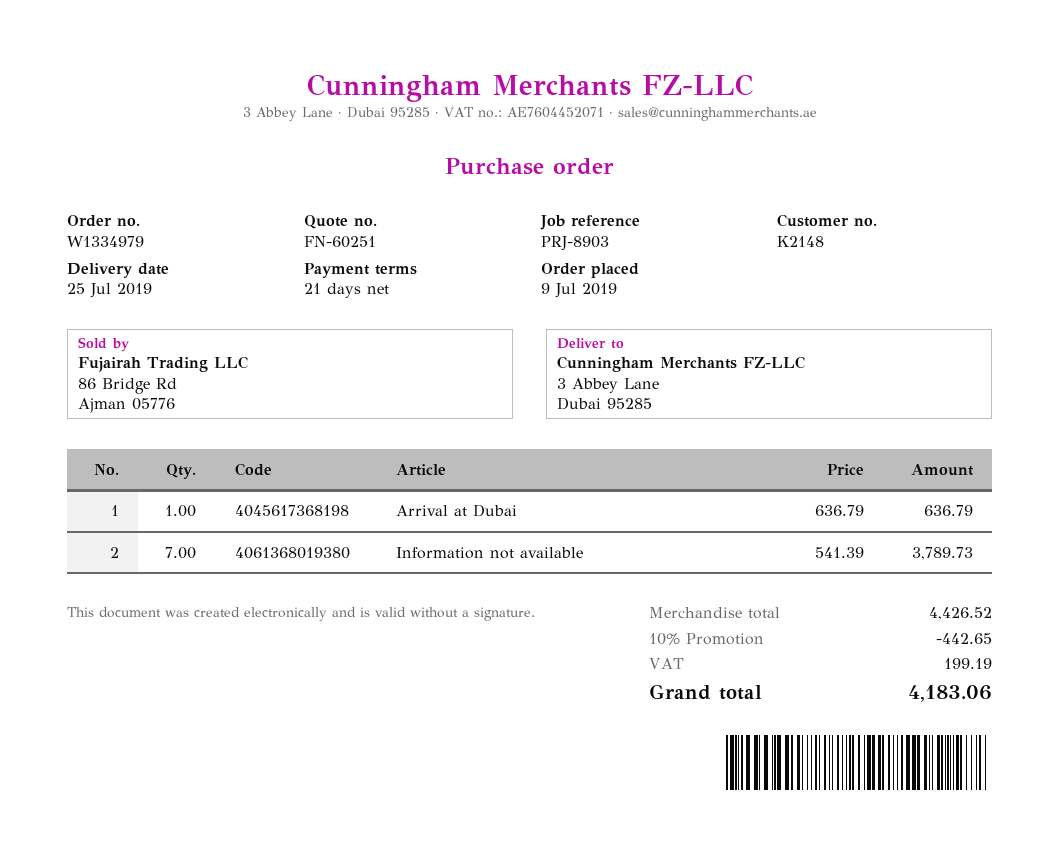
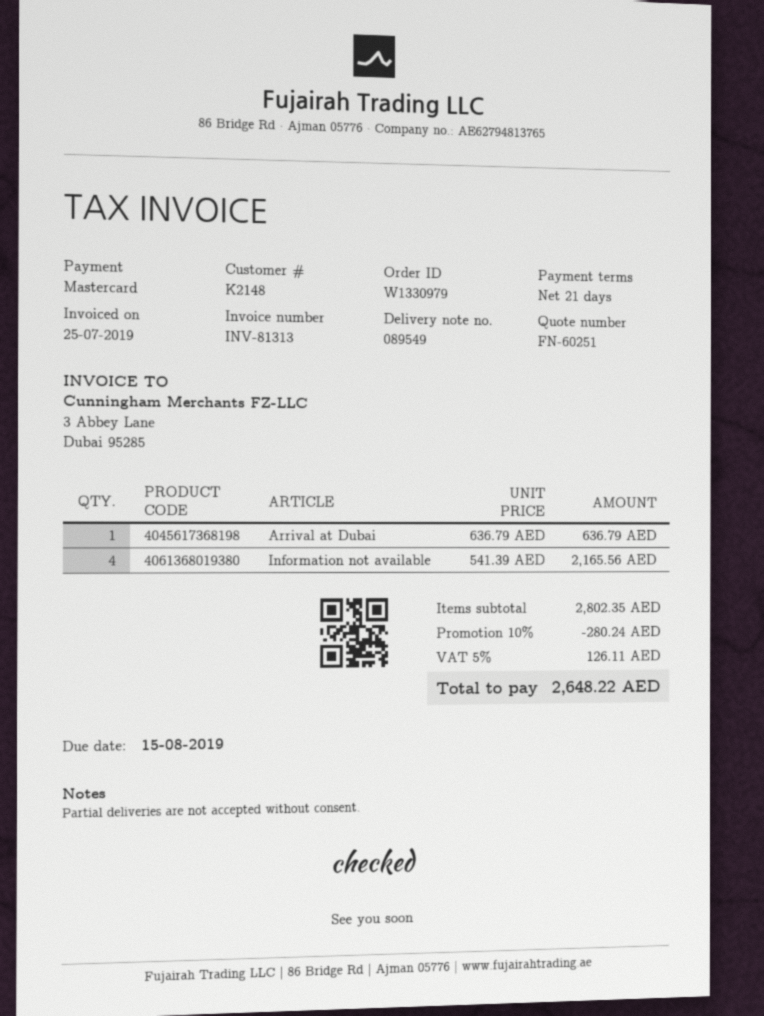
order number: W1334979 -> W1330979
Information not available: 7 x 541.39 = 3789.73 -> 4 x 541.39 = 2165.56
subtotal: 4426.52 -> 2802.35
discount: 10% = 442.65 -> 10% = 280.24
tax: 199.19 -> 126.11
total: 4183.06 -> 2648.22

